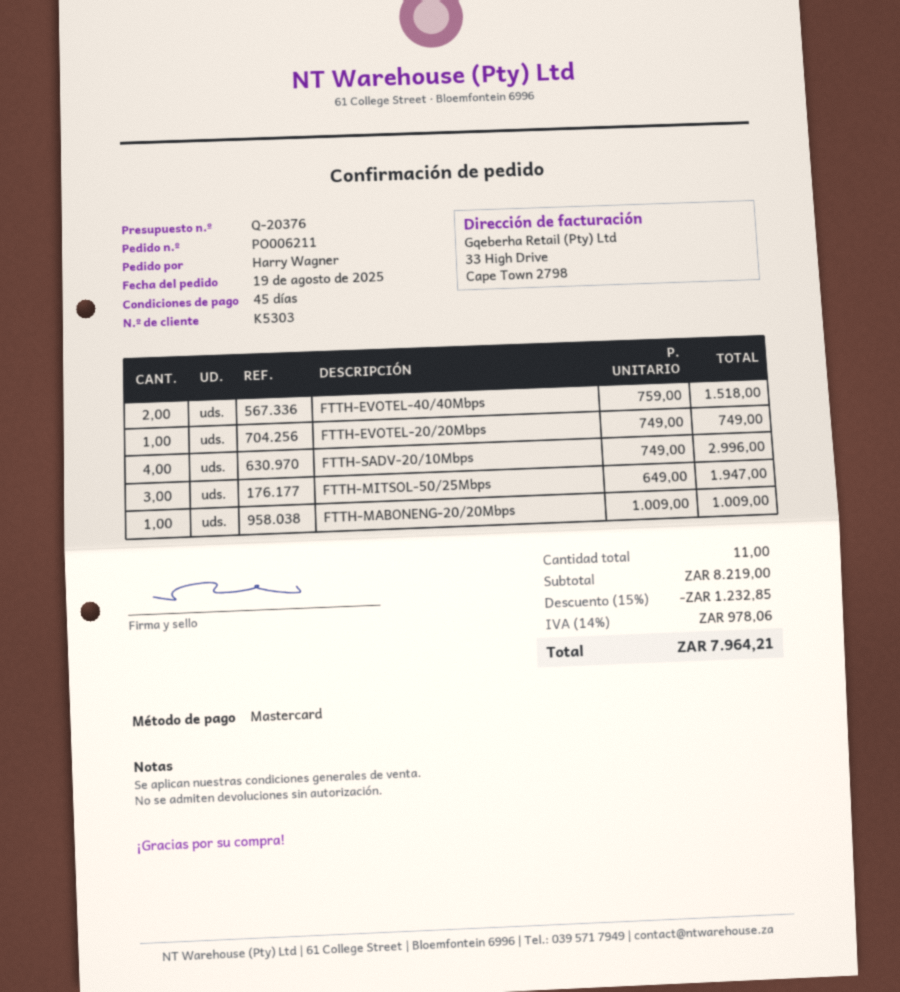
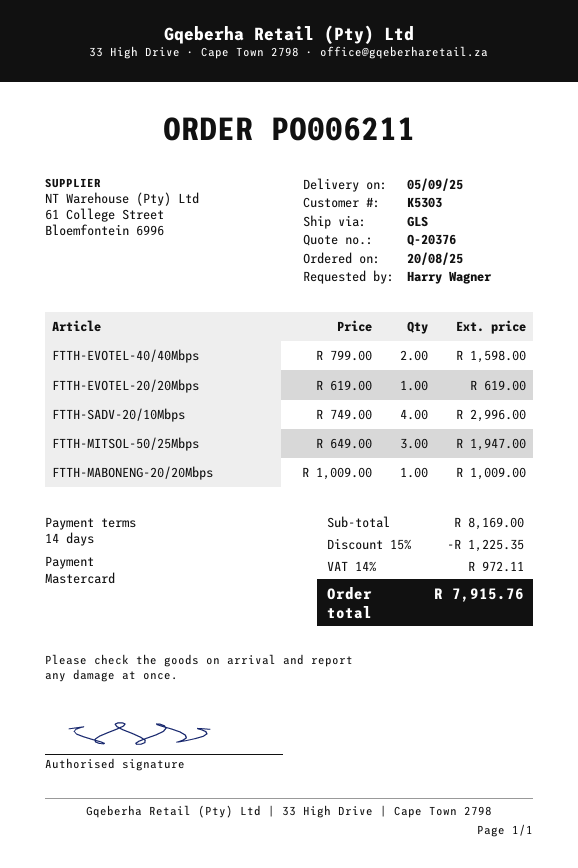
order date: 2025-08-19 -> 2025-08-20
payment terms: 45 days -> 14 days
FTTH-EVOTEL-40/40Mbps: 2 x 759.00 = 1518.00 -> 2 x 799.00 = 1598.00
FTTH-EVOTEL-20/20Mbps: 1 x 749.00 = 749.00 -> 1 x 619.00 = 619.00
subtotal: 8219.00 -> 8169.00
discount: 15% = 1232.85 -> 15% = 1225.35
tax: 14% = 978.06 -> 14% = 972.11
total: 7964.21 -> 7915.76

